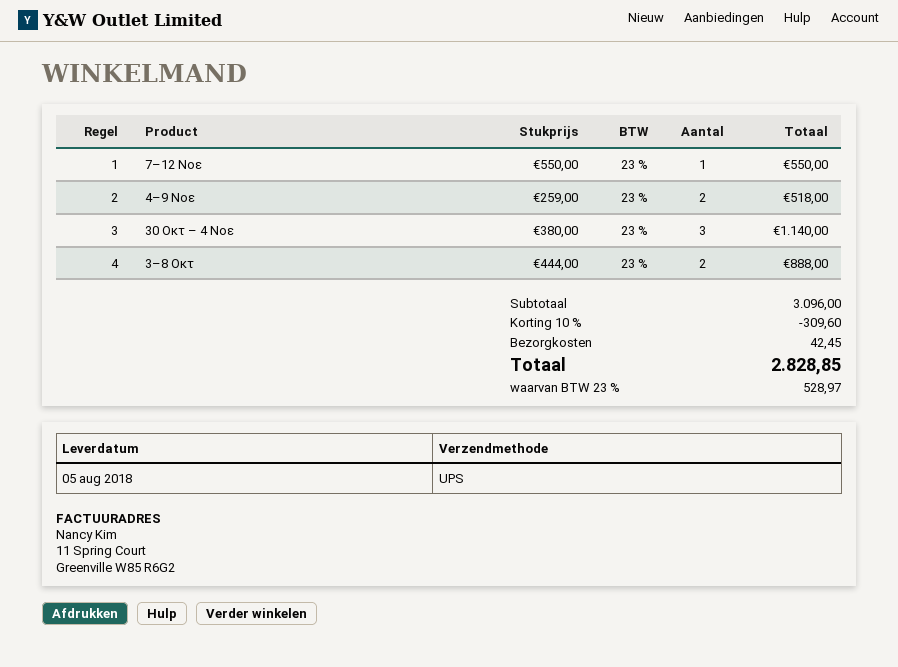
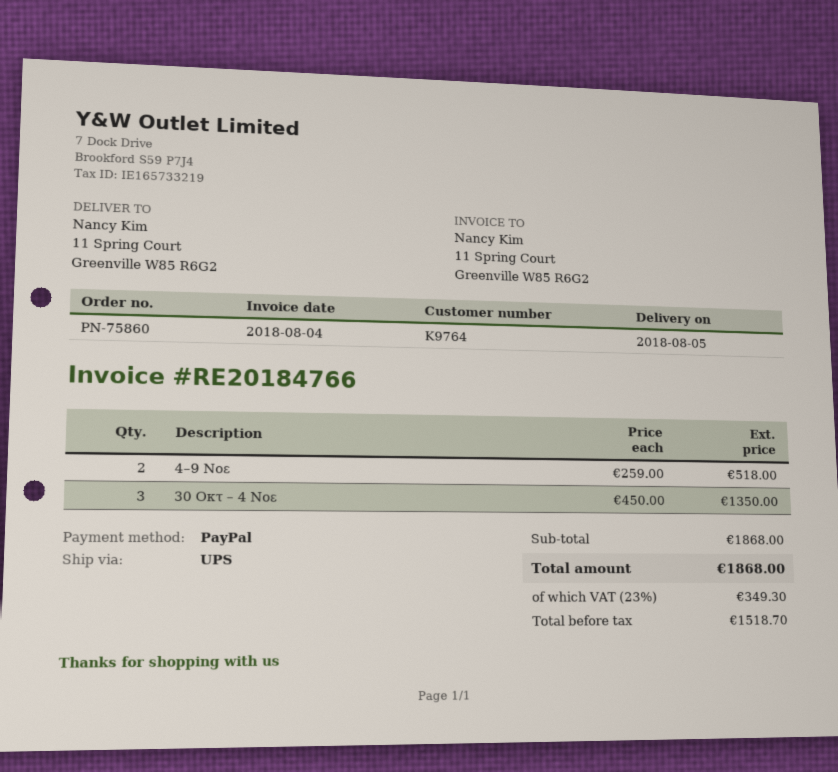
7–12 Νοε: 1 x 550.00 = 550.00 -> none
30 Οκτ – 4 Νοε: 3 x 380.00 = 1140.00 -> 3 x 450.00 = 1350.00
3–8 Οκτ: 2 x 444.00 = 888.00 -> none
subtotal: 3096.00 -> 1868.00
discount: 10% = 309.60 -> none
shipping: 42.45 -> none
tax: 23% = 528.97 -> 23% = 349.30
total: 2828.85 -> 1868.00

